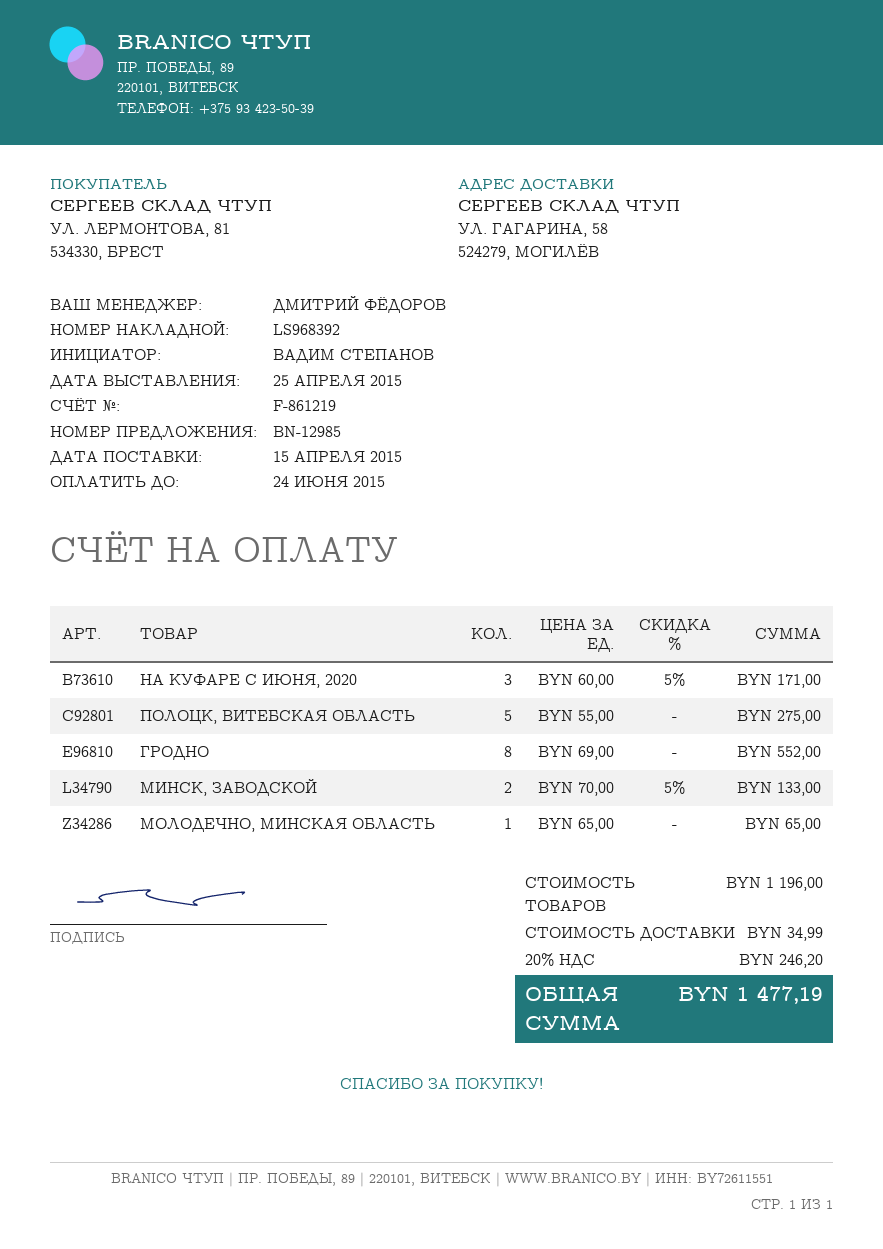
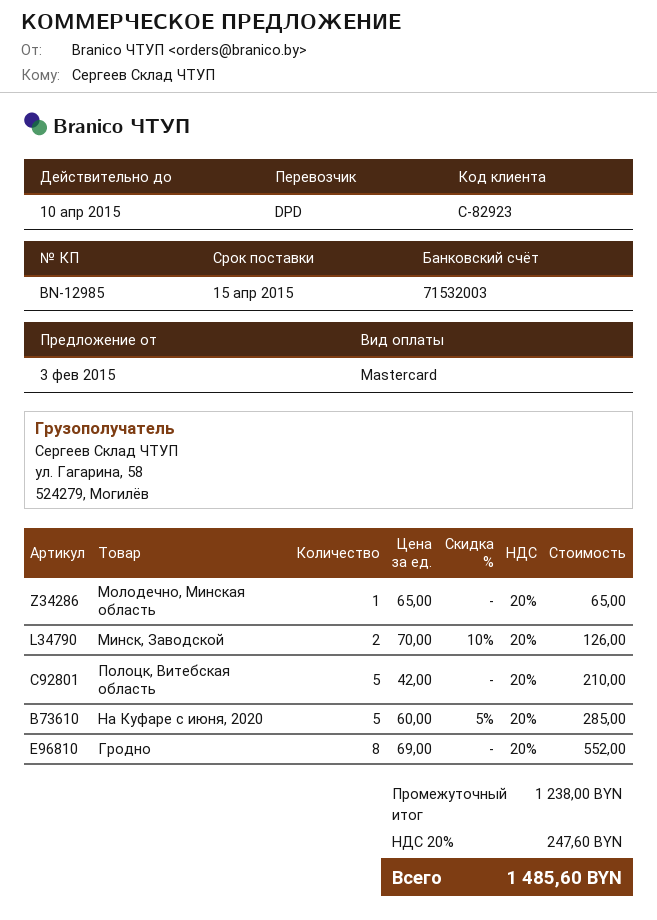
НА КУФАРЕ С ИЮНЯ, 2020: 3 x 60.00 - 5% = 171.00 -> 5 x 60.00 - 5% = 285.00
ПОЛОЦК, ВИТЕБСКАЯ ОБЛАСТЬ: 5 x 55.00 = 275.00 -> 5 x 42.00 = 210.00
МИНСК, ЗАВОДСКОЙ: 2 x 70.00 - 5% = 133.00 -> 2 x 70.00 - 10% = 126.00
subtotal: 1196.00 -> 1238.00
shipping: 34.99 -> none
tax: 20% = 246.20 -> 20% = 247.60
total: 1477.19 -> 1485.60

